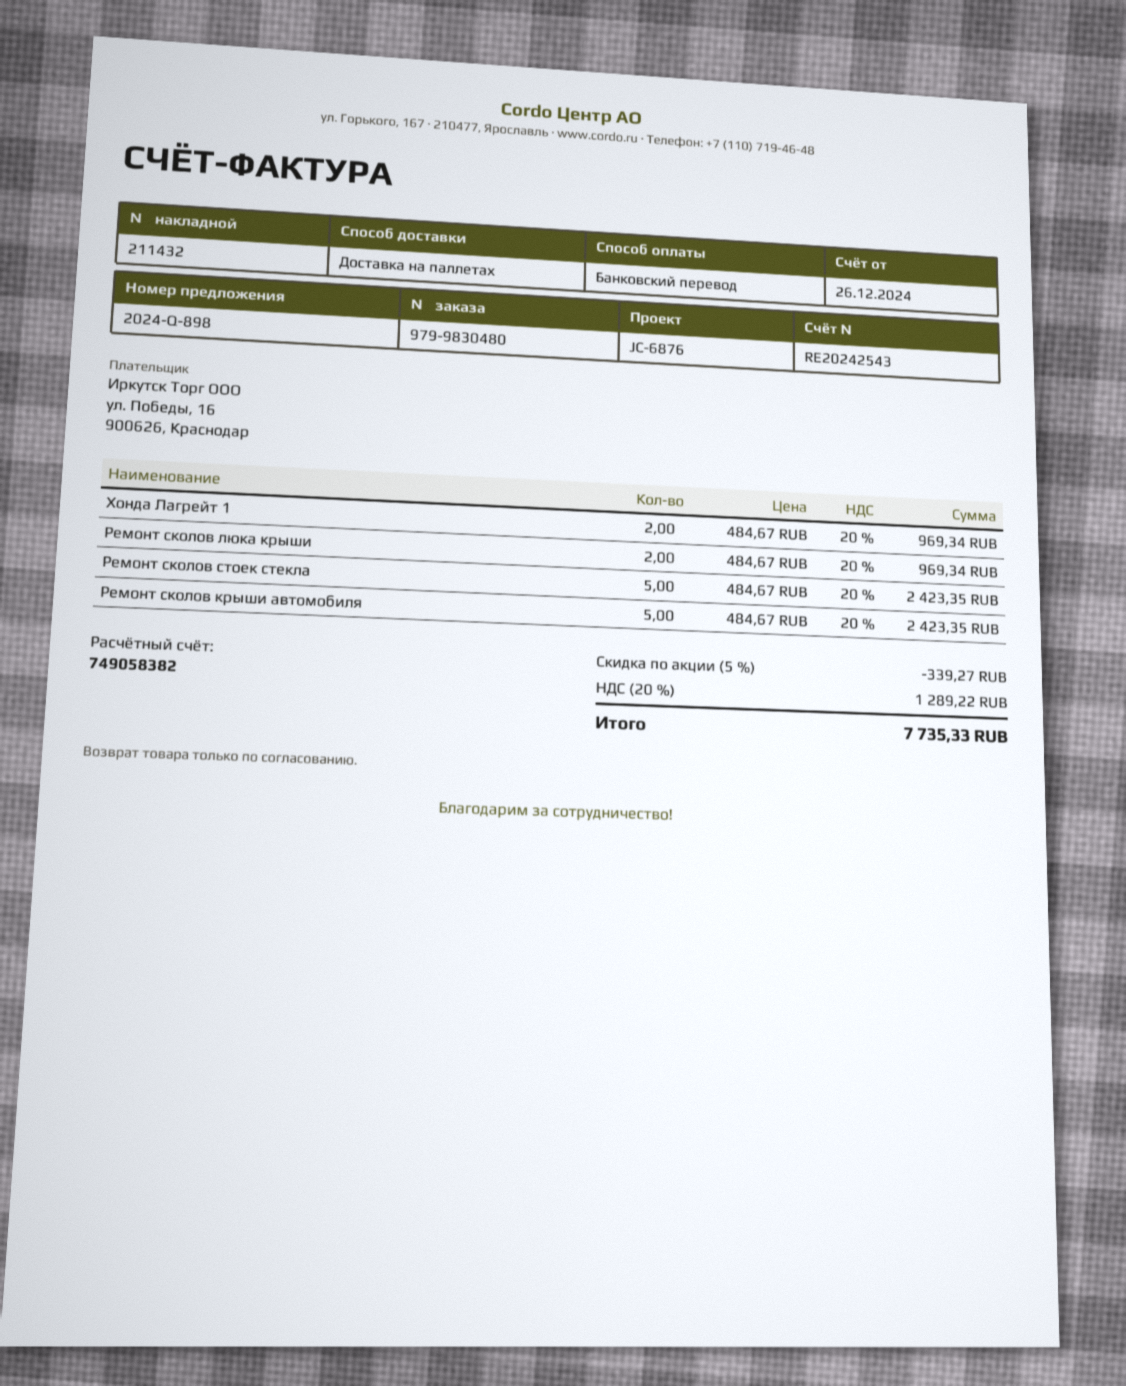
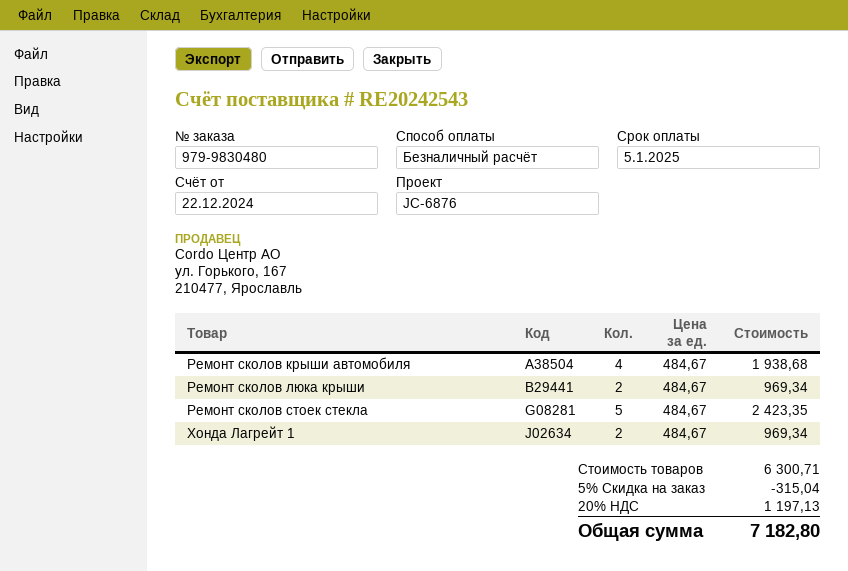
invoice date: 2024-12-26 -> 2024-12-22
Ремонт сколов крыши автомобиля: 5 x 484.67 = 2423.35 -> 4 x 484.67 = 1938.68
discount: 5% = 339.27 -> 5% = 315.04
tax: 20% = 1289.22 -> 20% = 1197.13
total: 7735.33 -> 7182.80

